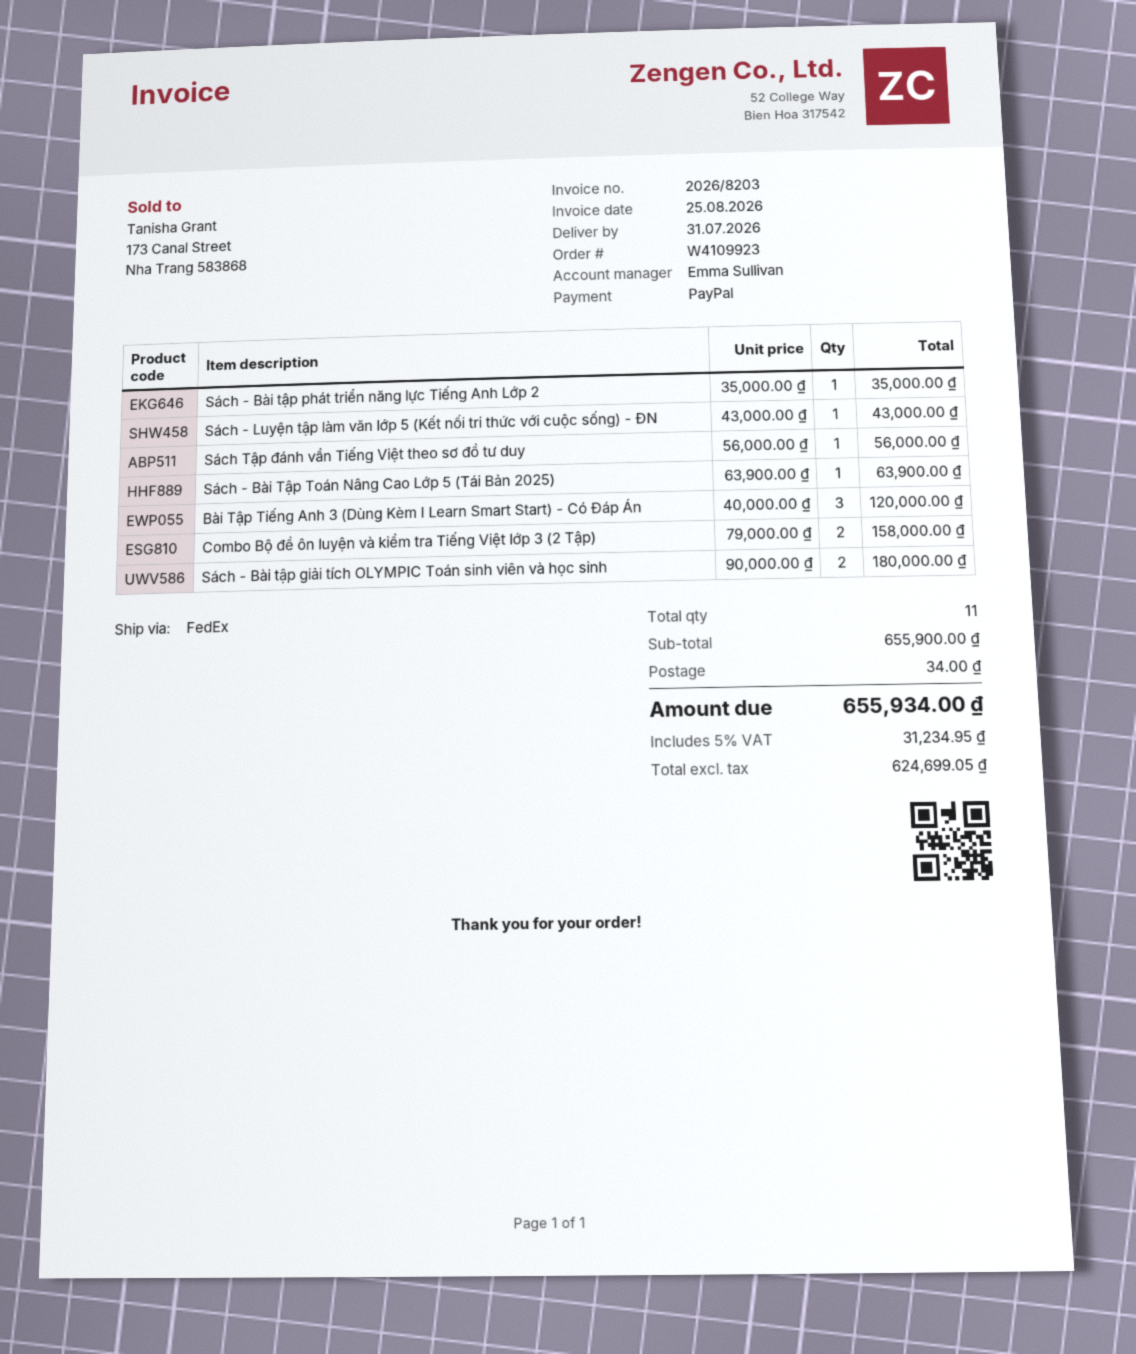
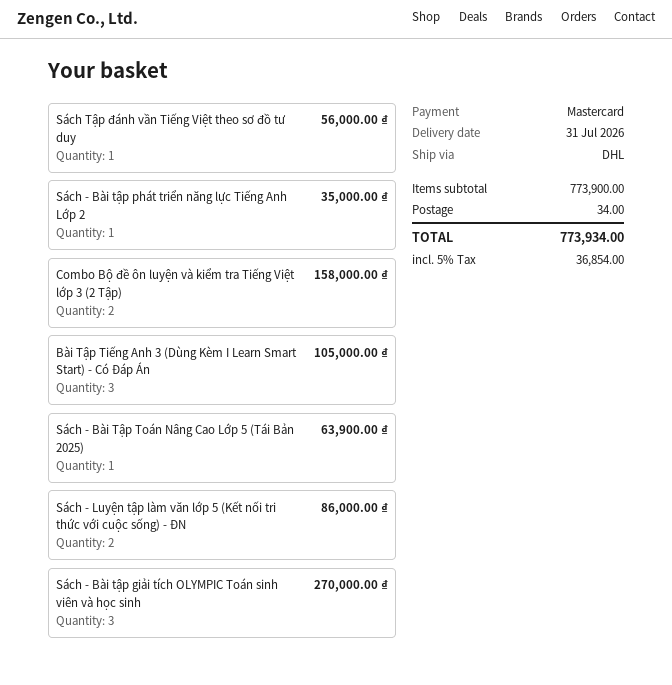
payment method: PayPal -> Mastercard
shipping method: FedEx -> DHL
Sách - Luyện tập làm văn lớp 5 (Kết nối tri thức với cuộc sống) - ĐN: 1 for 43000.00 -> 2 for 86000.00
Bài Tập Tiếng Anh 3 (Dùng Kèm I Learn Smart Start) - Có Đáp Án: 3 for 120000.00 -> 3 for 105000.00
Sách - Bài tập giải tích OLYMPIC Toán sinh viên và học sinh: 2 for 180000.00 -> 3 for 270000.00
subtotal: 655900.00 -> 773900.00
tax: 5% = 31234.95 -> 5% = 36854.00
total: 655934.00 -> 773934.00

